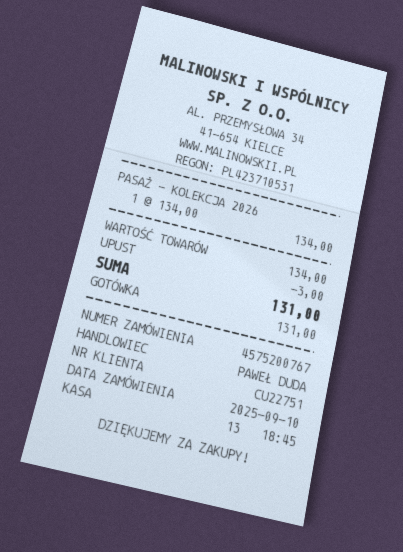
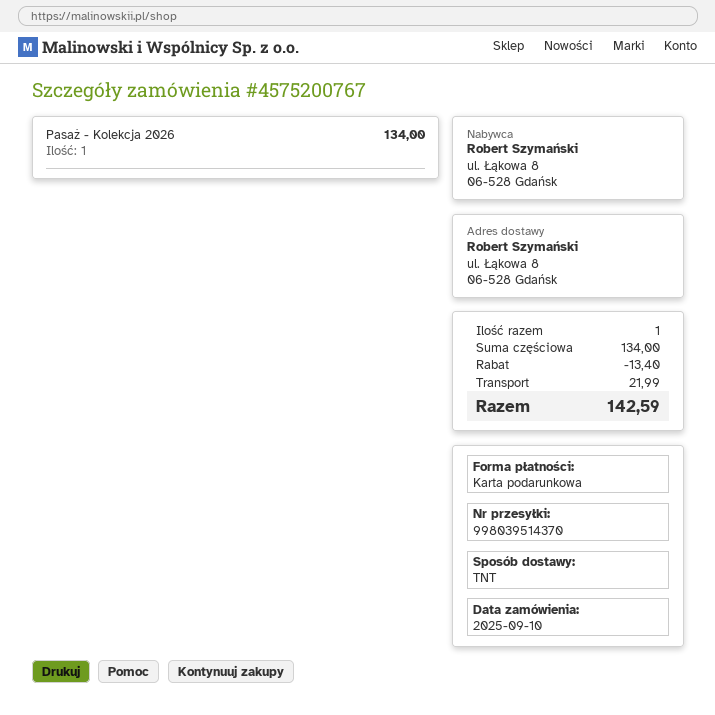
payment method: cash -> gift card
discount: 3.00 -> 13.40
shipping: none -> 21.99
total: 131.00 -> 142.59

